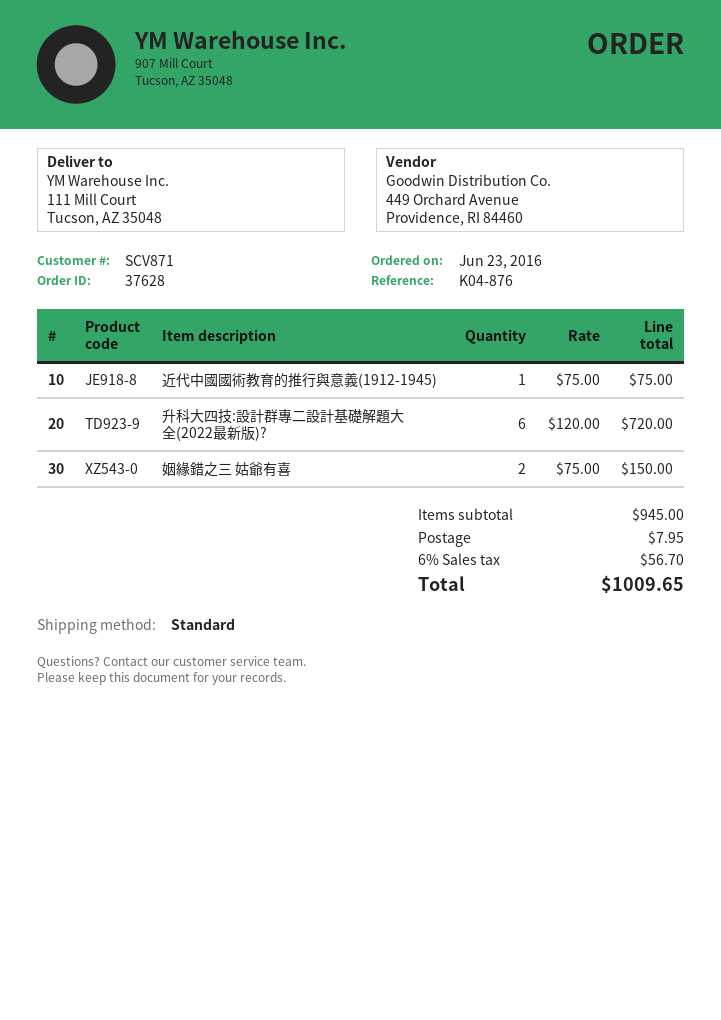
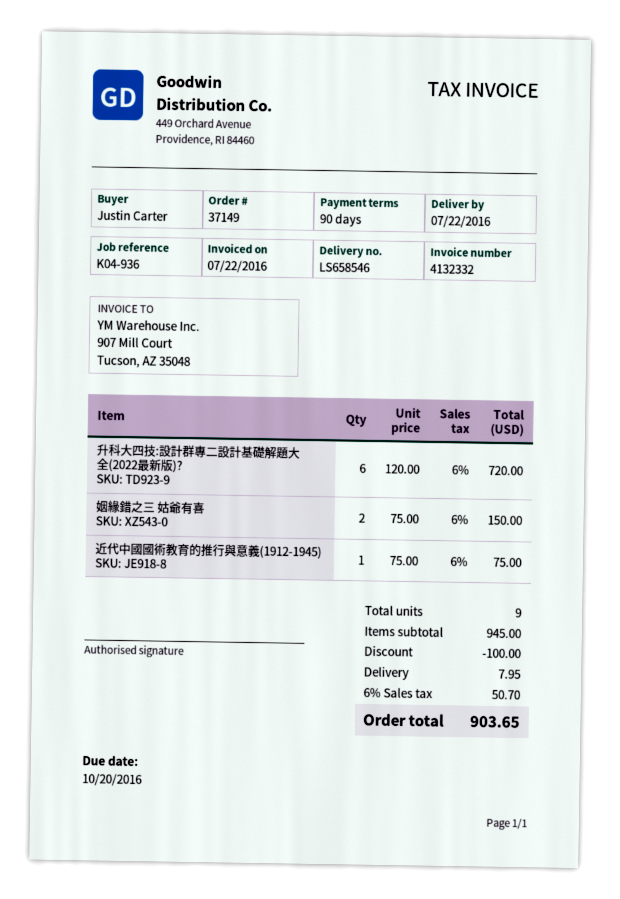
order number: 37628 -> 37149
reference: K04-876 -> K04-936
discount: none -> 100.00
tax: 6% = 56.70 -> 6% = 50.70
total: 1009.65 -> 903.65

